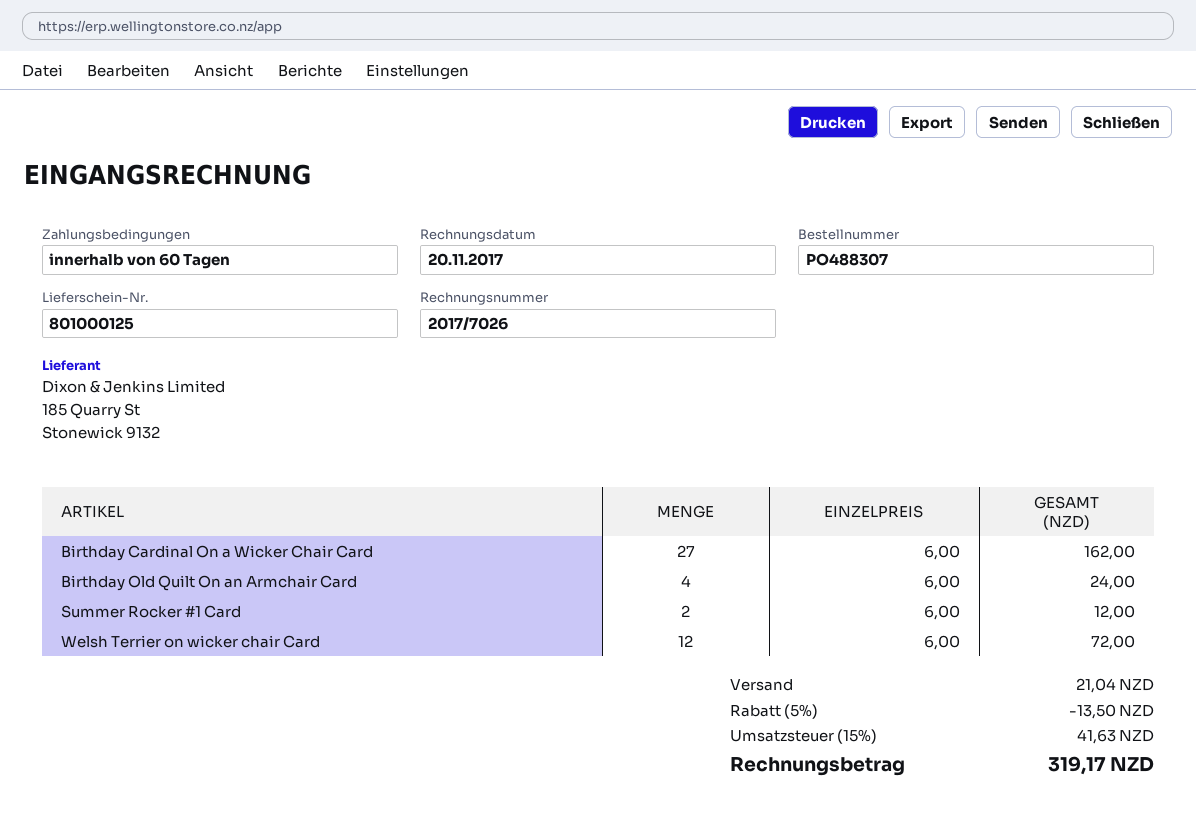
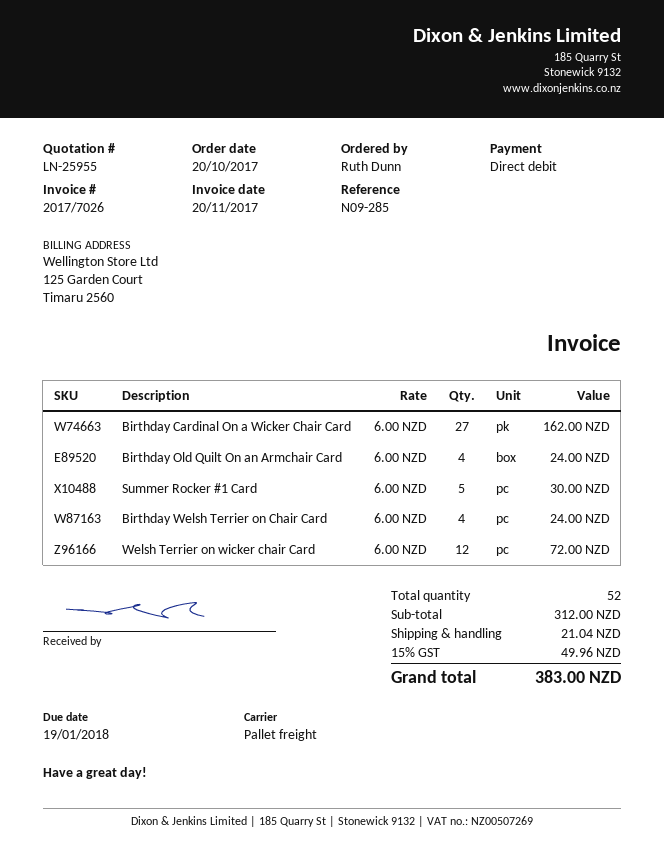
Summer Rocker #1 Card: 2 x 6.00 = 12.00 -> 5 x 6.00 = 30.00
Birthday Welsh Terrier on Chair Card: none -> 4 x 6.00 = 24.00
discount: 5% = 13.50 -> none
tax: 15% = 41.63 -> 15% = 49.96
total: 319.17 -> 383.00

